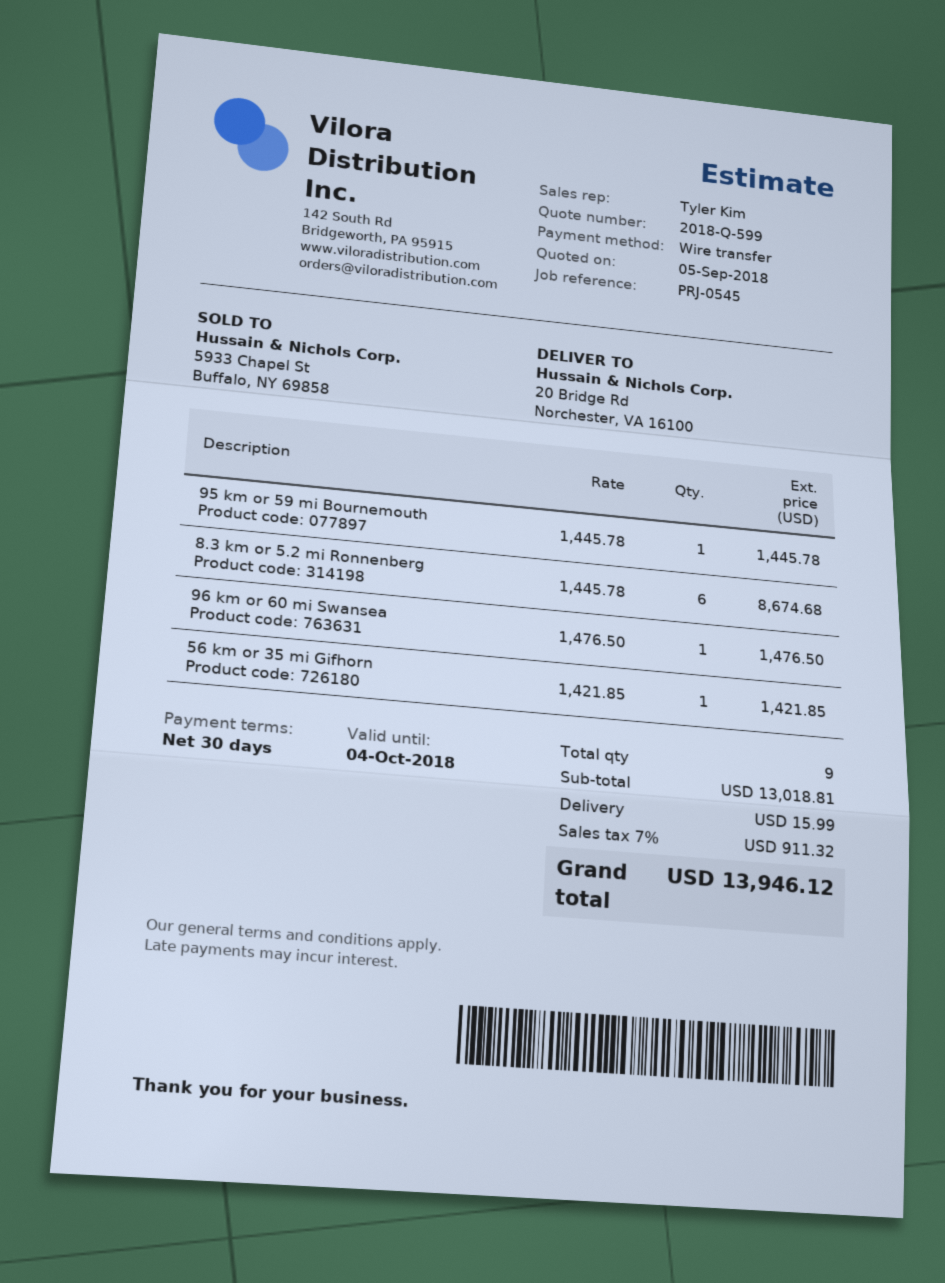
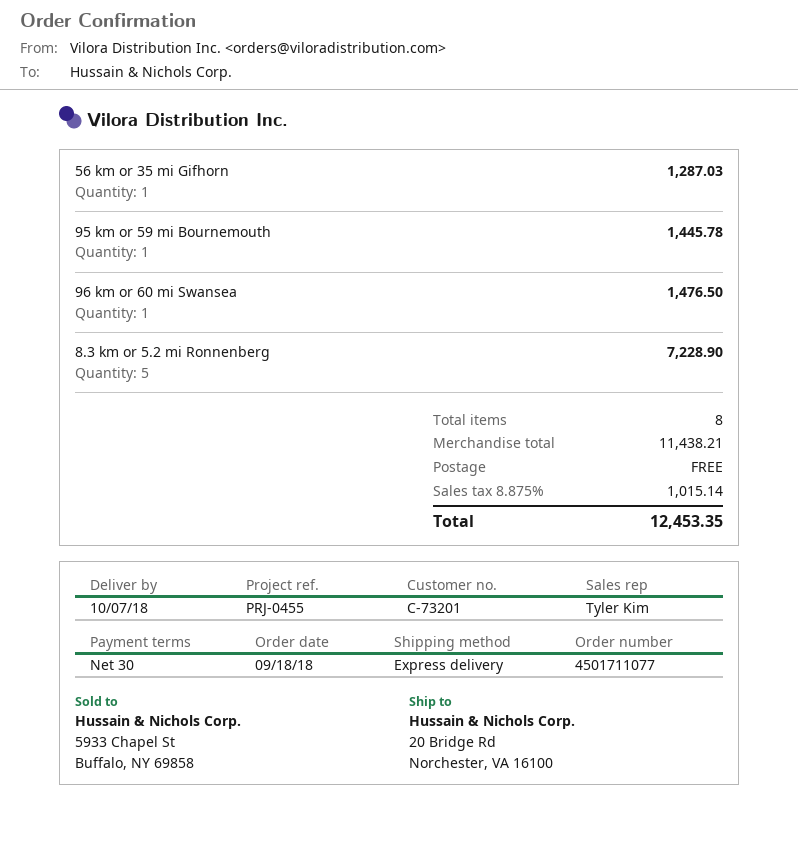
reference: PRJ-0545 -> PRJ-0455
8.3 km or 5.2 mi Ronnenberg: 6 for 8674.68 -> 5 for 7228.90
56 km or 35 mi Gifhorn: 1 for 1421.85 -> 1 for 1287.03
total quantity: 9 -> 8
subtotal: 13018.81 -> 11438.21
shipping: 15.99 -> 0.00
tax: 7% = 911.32 -> 8.875% = 1015.14
total: 13946.12 -> 12453.35

